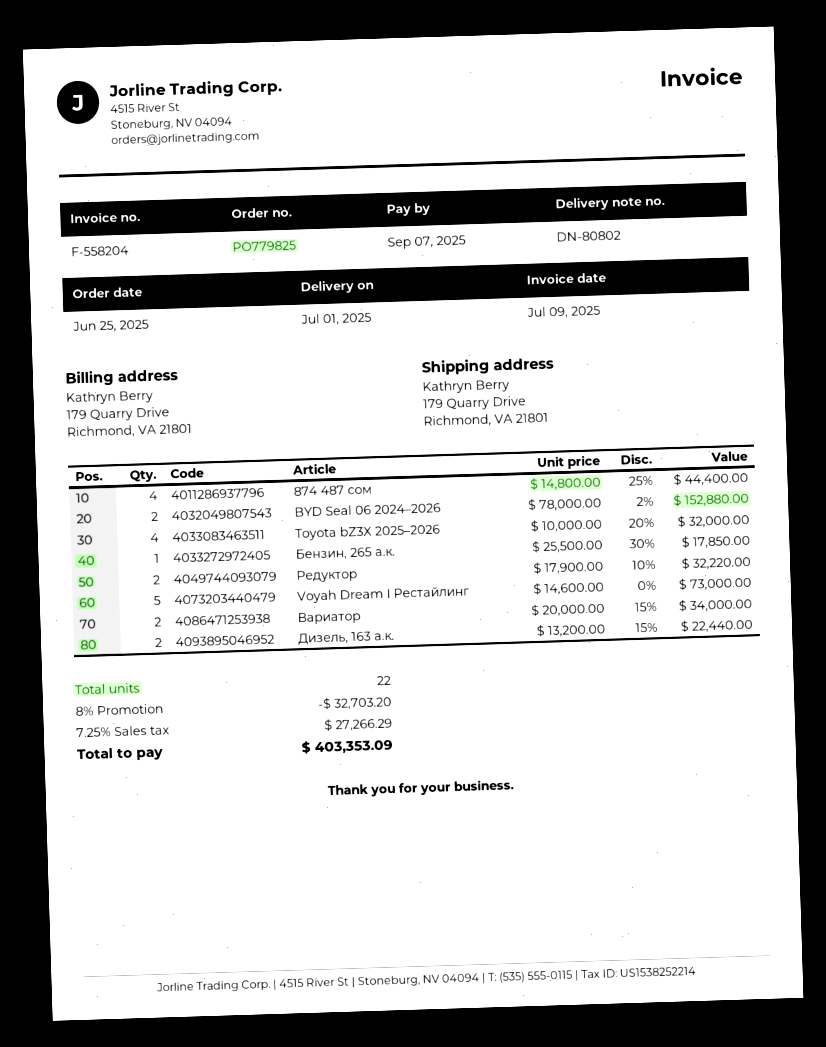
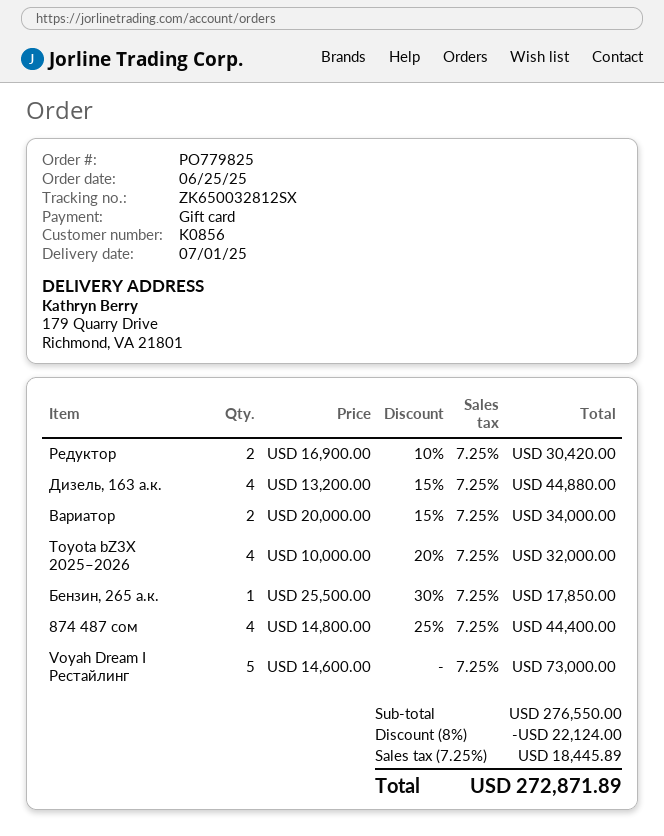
BYD Seal 06 2024–2026: 2 x 78000.00 - 2% = 152880.00 -> none
Редуктор: 2 x 17900.00 - 10% = 32220.00 -> 2 x 16900.00 - 10% = 30420.00
Дизель, 163 а.к.: 2 x 13200.00 - 15% = 22440.00 -> 4 x 13200.00 - 15% = 44880.00
discount: 8% = 32703.20 -> 8% = 22124.00
tax: 7.25% = 27266.29 -> 7.25% = 18445.89
total: 403353.09 -> 272871.89

